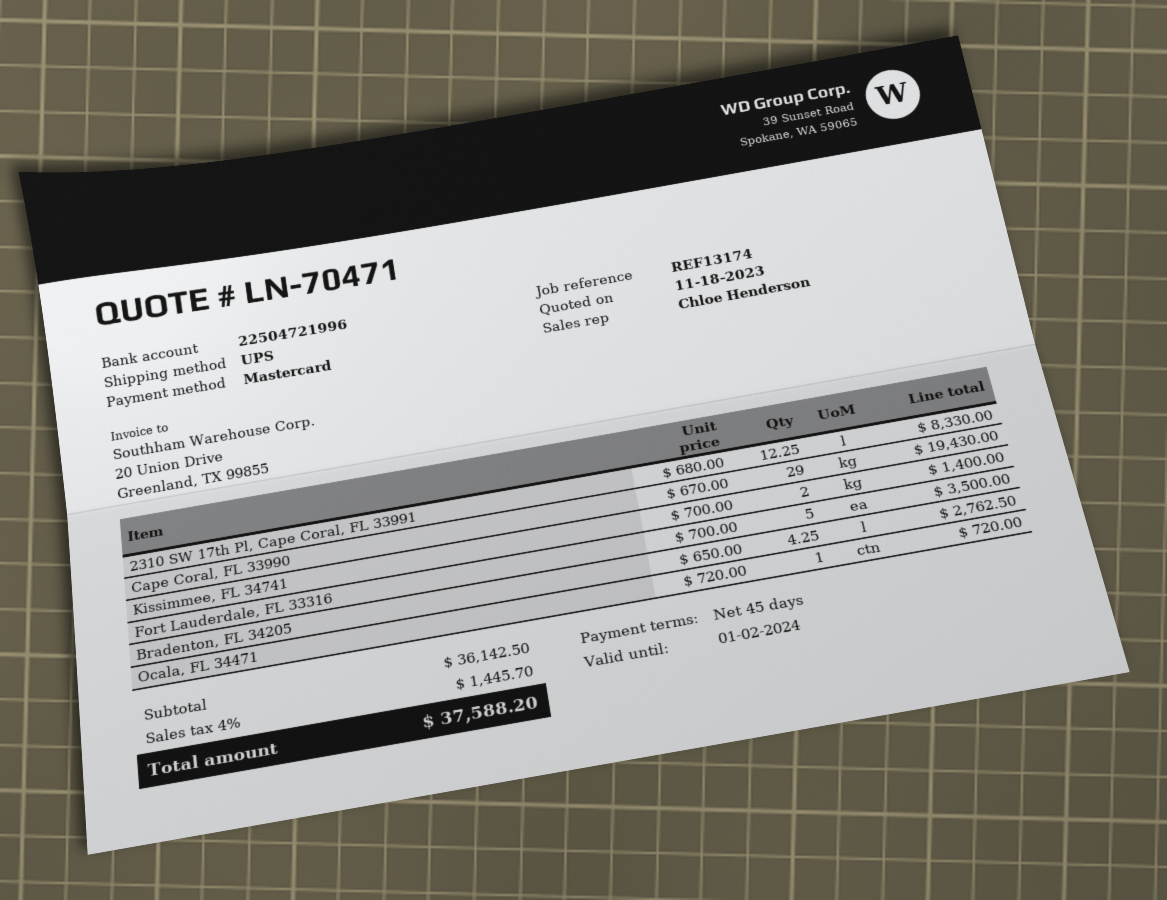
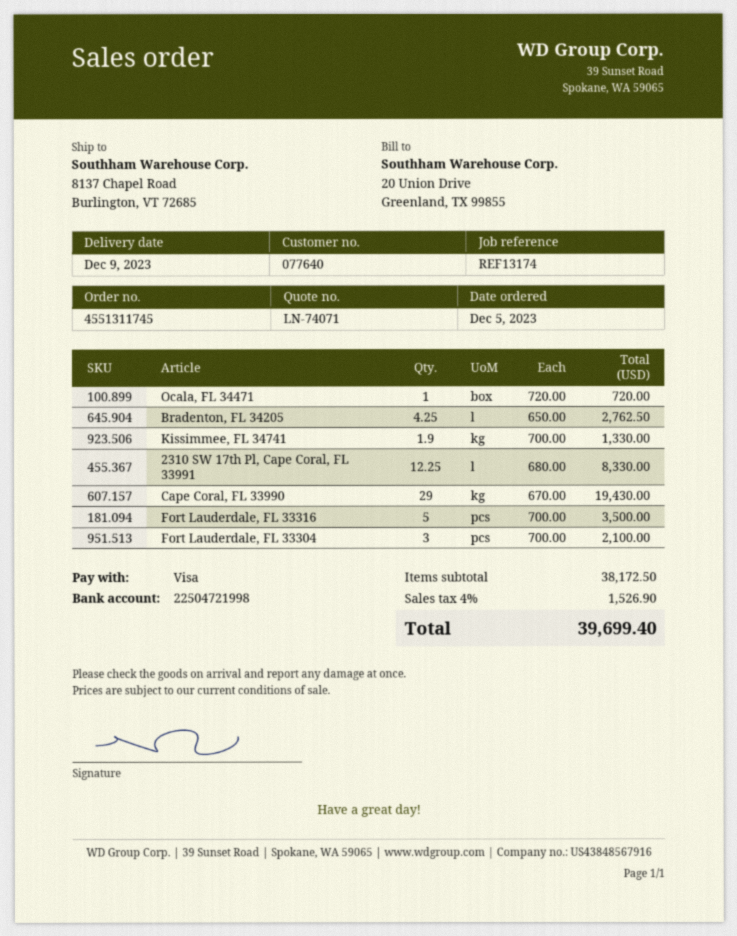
quote number: LN-70471 -> LN-74071
payment method: Mastercard -> Visa
bank account: 22504721996 -> 22504721998
Kissimmee, FL 34741: 2 x 700.00 = 1400.00 -> 1.9 x 700.00 = 1330.00
Fort Lauderdale, FL 33304: none -> 3 x 700.00 = 2100.00
subtotal: 36142.50 -> 38172.50
tax: 4% = 1445.70 -> 4% = 1526.90
total: 37588.20 -> 39699.40

